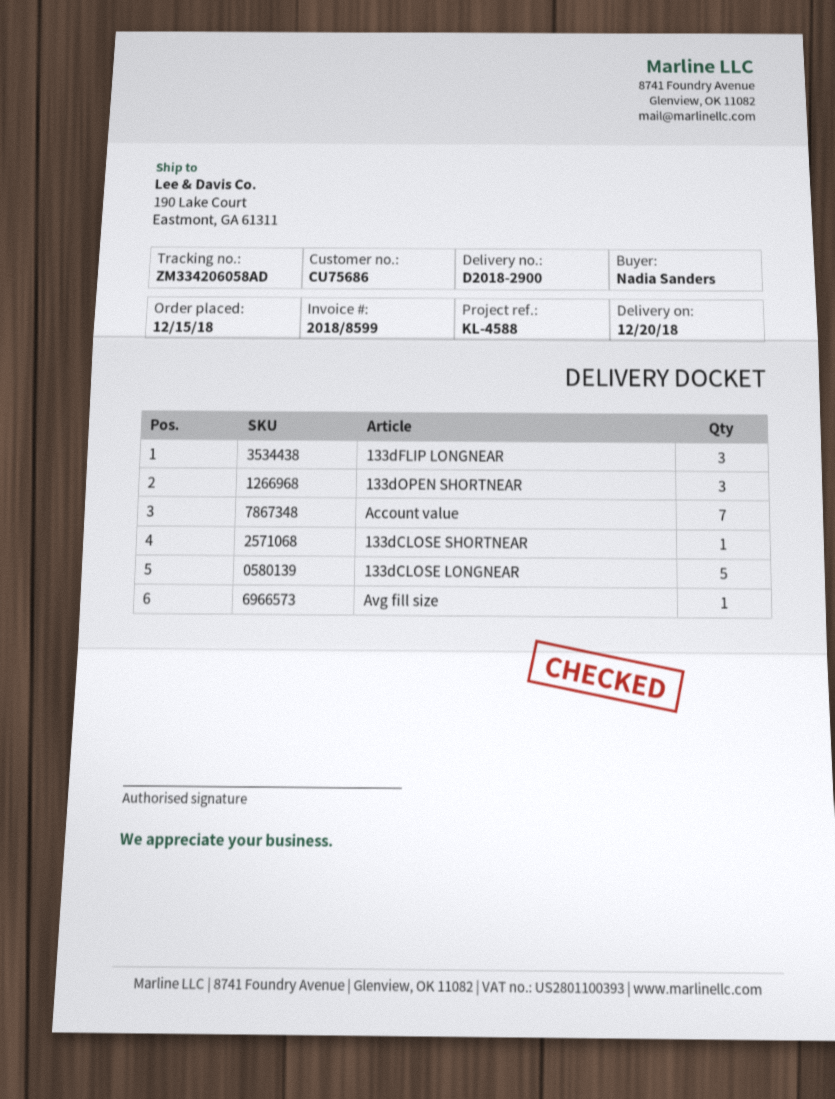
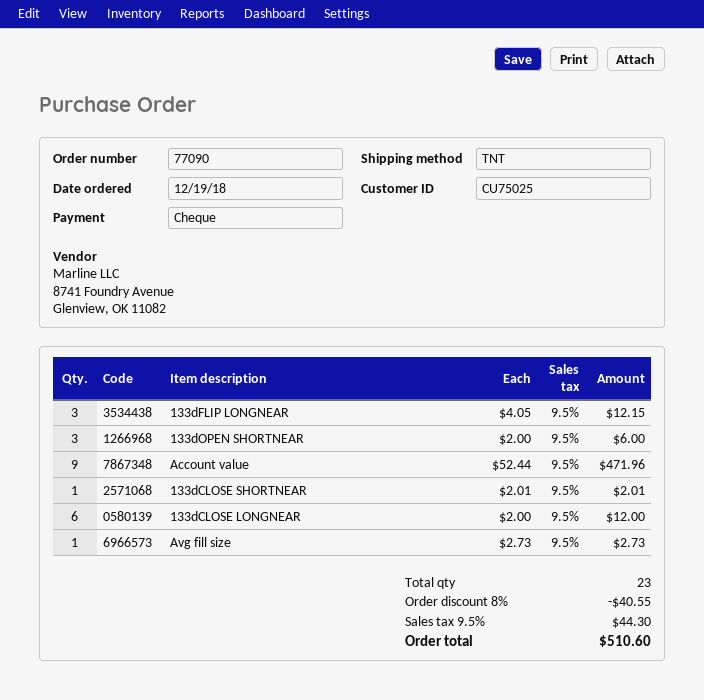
order date: 2018-12-15 -> 2018-12-19
customer number: CU75686 -> CU75025
Account value: 7 -> 9
133dCLOSE LONGNEAR: 5 -> 6

